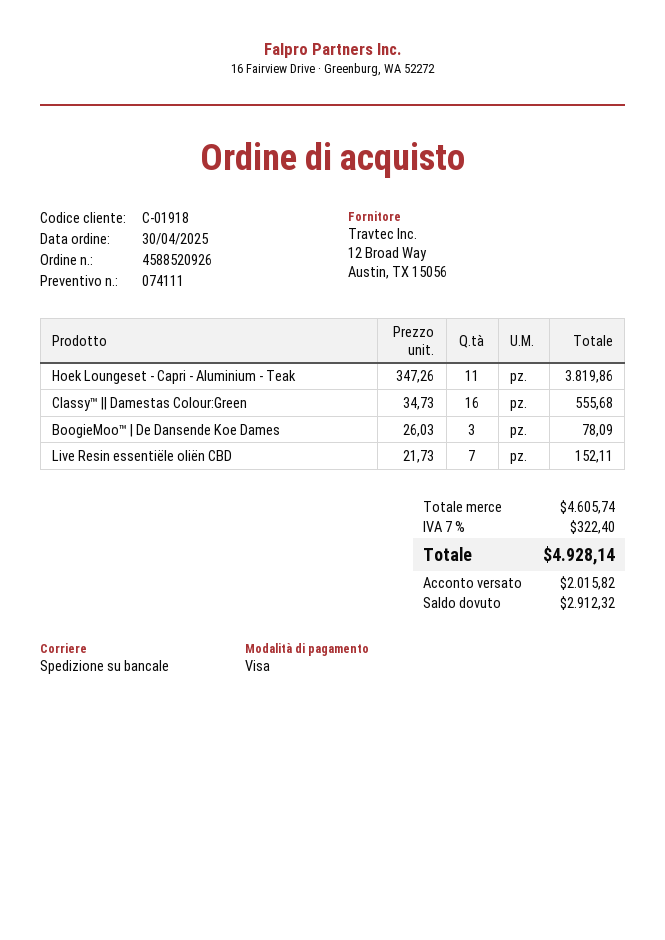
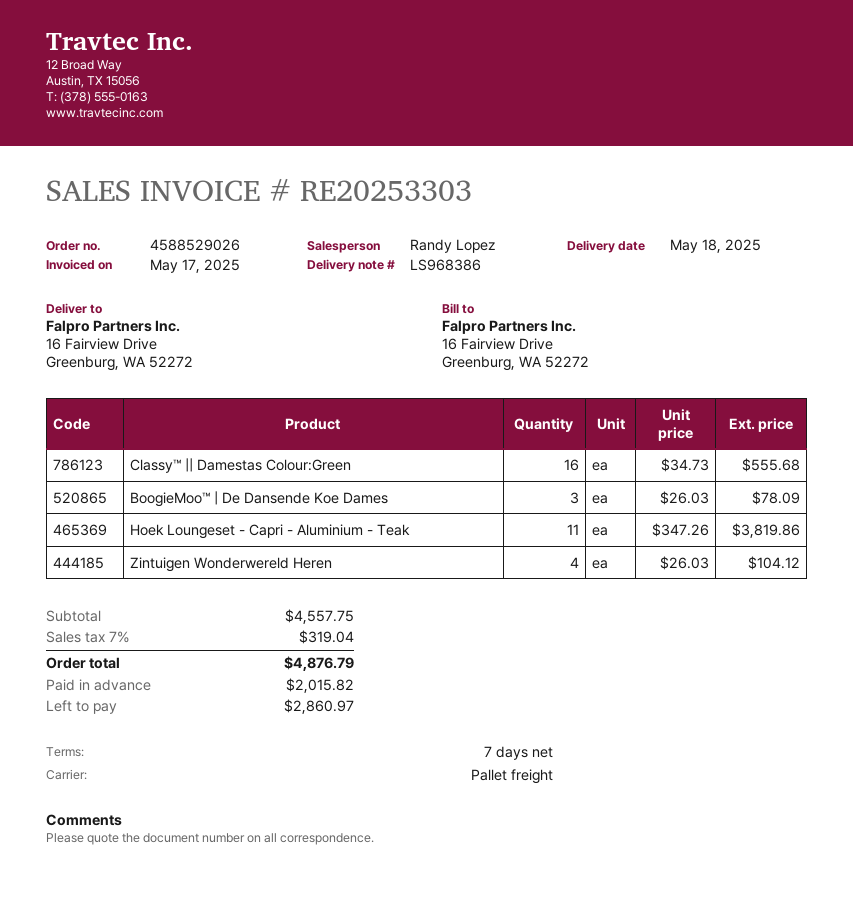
order number: 4588520926 -> 4588529026
Live Resin essentiële oliën CBD: 7 x 21.73 = 152.11 -> none
Zintuigen Wonderwereld Heren: none -> 4 x 26.03 = 104.12
subtotal: 4605.74 -> 4557.75
tax: 7% = 322.40 -> 7% = 319.04
total: 4928.14 -> 4876.79
balance: 2912.32 -> 2860.97

